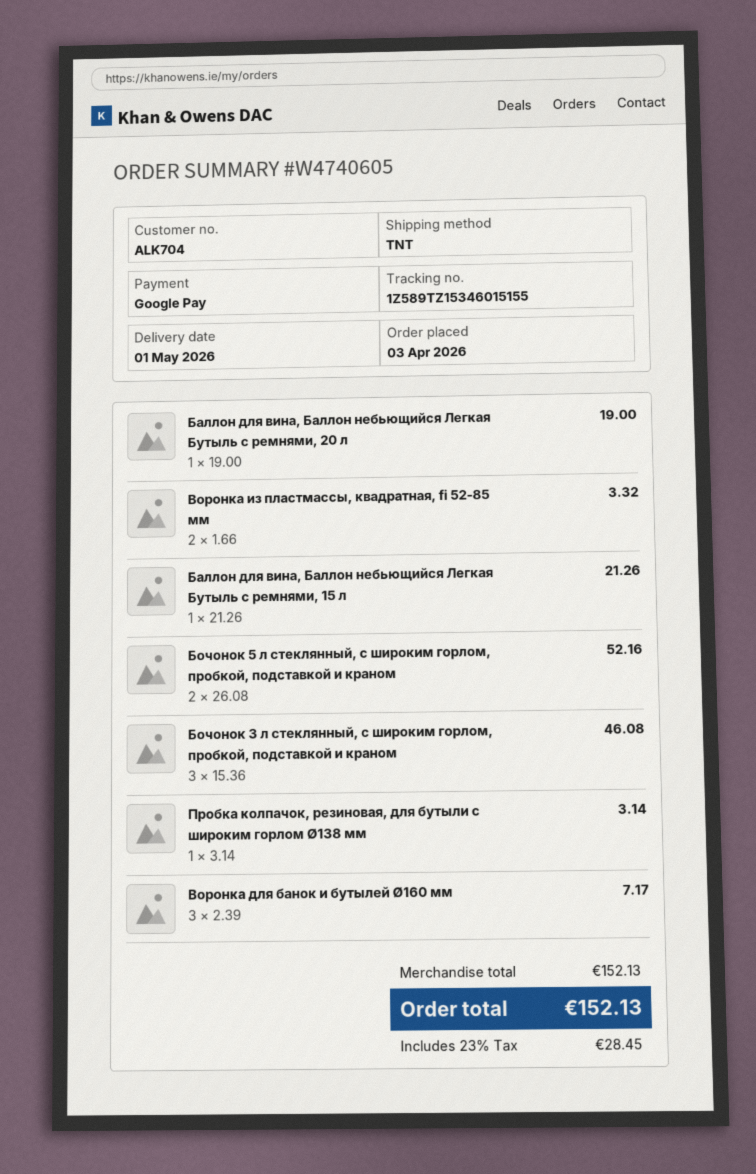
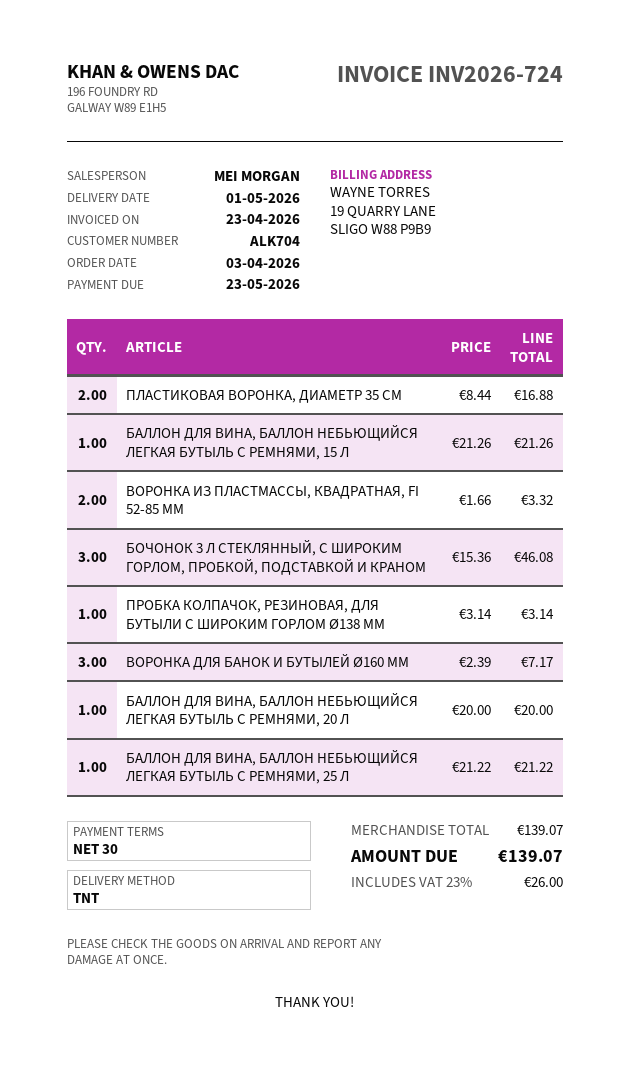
Баллон для вина, Баллон небьющийся Легкая Бутыль с ремнями, 20 л: 1 x 19.00 = 19.00 -> 1 x 20.00 = 20.00
Бочонок 5 л стеклянный, с широким горлом, пробкой, подставкой и краном: 2 x 26.08 = 52.16 -> none
ПЛАСТИКОВАЯ ВОРОНКА, ДИАМЕТР 35 СМ: none -> 2 x 8.44 = 16.88
БАЛЛОН ДЛЯ ВИНА, БАЛЛОН НЕБЬЮЩИЙСЯ ЛЕГКАЯ БУТЫЛЬ С РЕМНЯМИ, 25 Л: none -> 1 x 21.22 = 21.22
subtotal: 152.13 -> 139.07
tax: 23% = 28.45 -> 23% = 26.00
total: 152.13 -> 139.07

